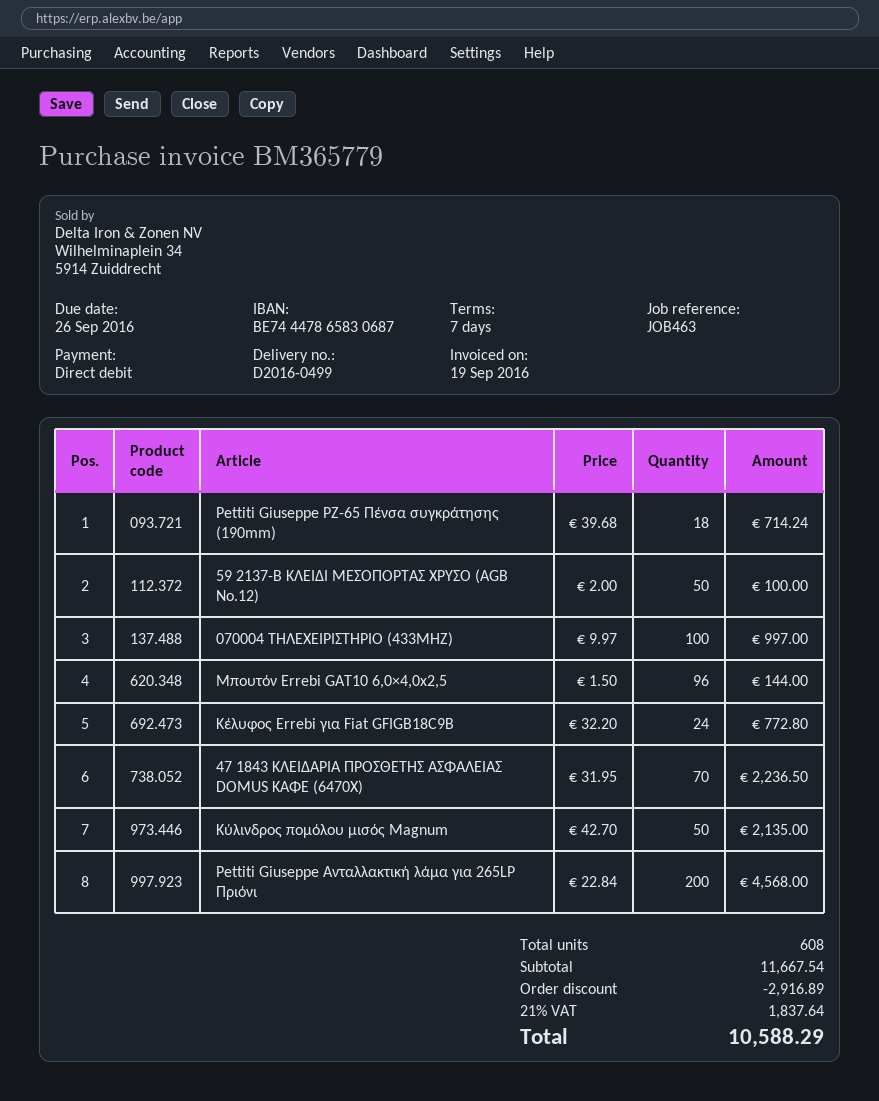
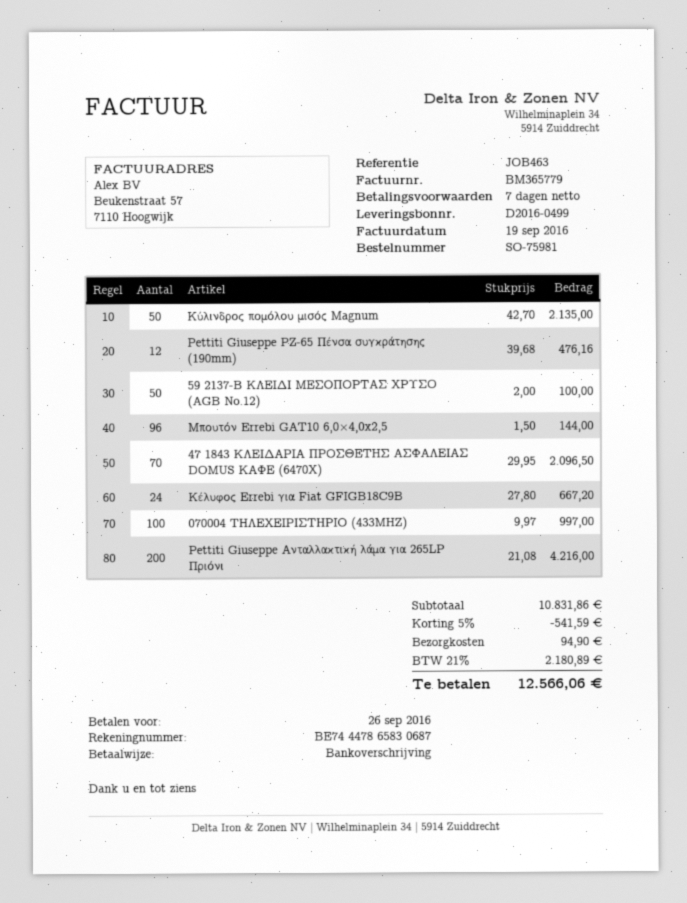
payment method: direct debit -> bank transfer
Pettiti Giuseppe PZ-65 Πένσα συγκράτησης (190mm): 18 x 39.68 = 714.24 -> 12 x 39.68 = 476.16
Κέλυφος Errebi για Fiat GFIGB18C9B: 24 x 32.20 = 772.80 -> 24 x 27.80 = 667.20
47 1843 ΚΛΕΙΔΑΡΙΑ ΠΡΟΣΘΕΤΗΣ ΑΣΦΑΛΕΙΑΣ DOMUS ΚΑΦΕ (6470Χ): 70 x 31.95 = 2236.50 -> 70 x 29.95 = 2096.50
Pettiti Giuseppe Ανταλλακτική λάμα για 265LP Πριόνι: 200 x 22.84 = 4568.00 -> 200 x 21.08 = 4216.00
subtotal: 11667.54 -> 10831.86
discount: 2916.89 -> 541.59
shipping: none -> 94.90
tax: 21% = 1837.64 -> 21% = 2180.89
total: 10588.29 -> 12566.06

